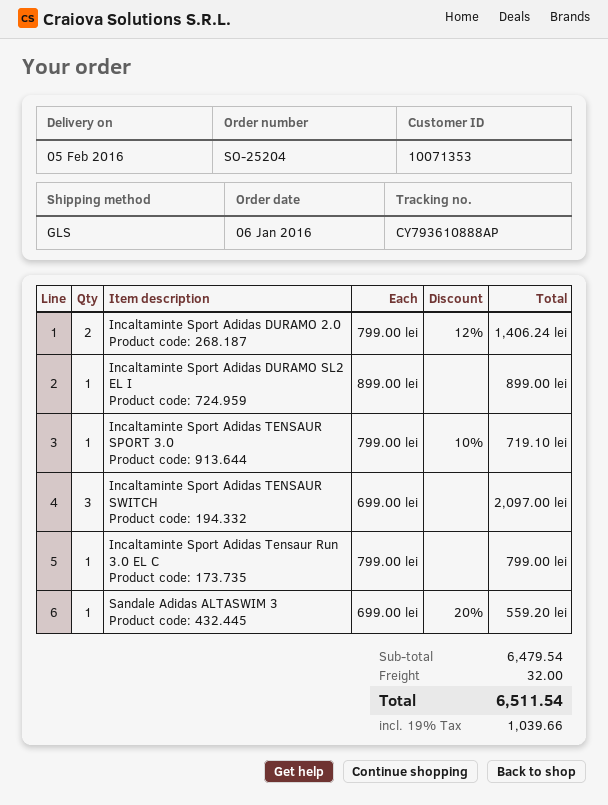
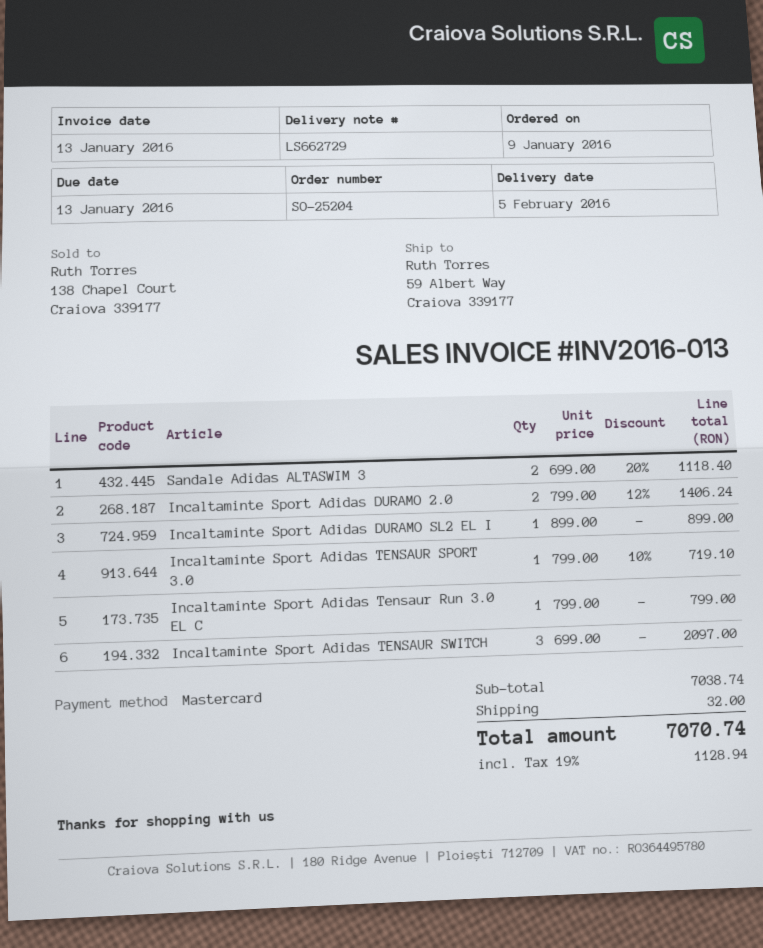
order date: 2016-01-06 -> 2016-01-09
Sandale Adidas ALTASWIM 3: 1 x 699.00 - 20% = 559.20 -> 2 x 699.00 - 20% = 1118.40
subtotal: 6479.54 -> 7038.74
tax: 19% = 1039.66 -> 19% = 1128.94
total: 6511.54 -> 7070.74

